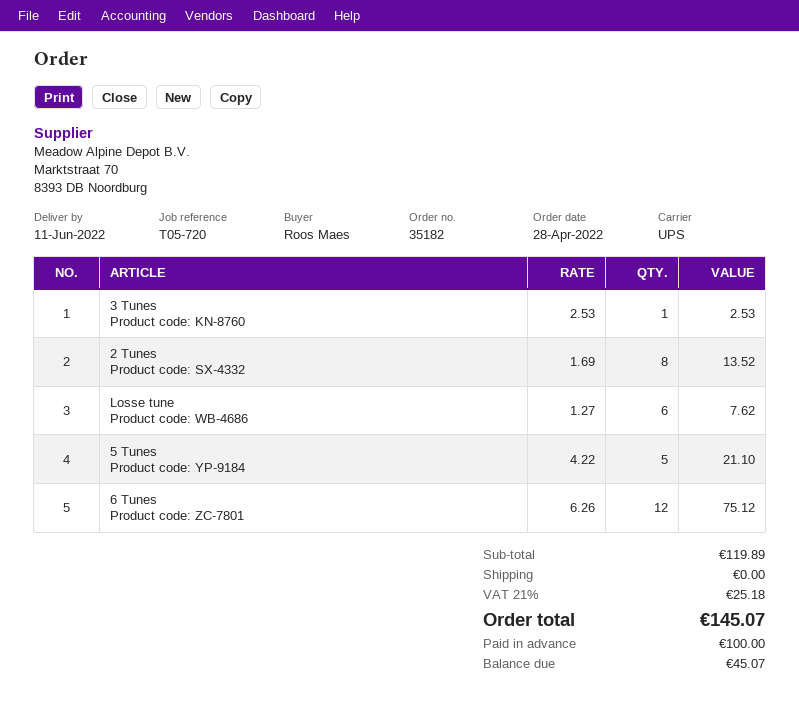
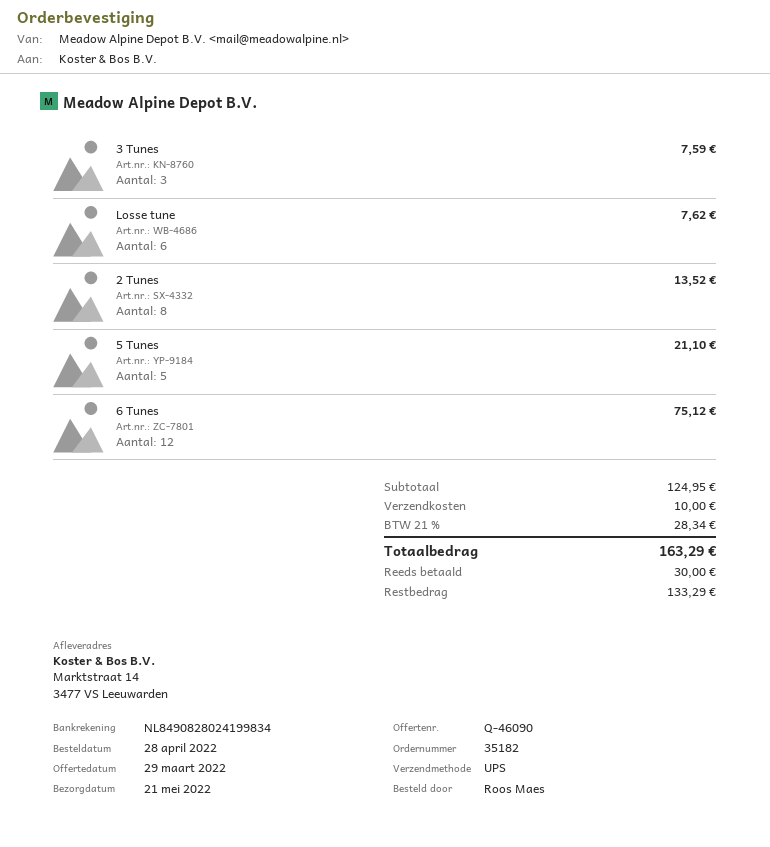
delivery date: 2022-06-11 -> 2022-05-21
3 Tunes: 1 for 2.53 -> 3 for 7.59
subtotal: 119.89 -> 124.95
shipping: 0.00 -> 10.00
tax: 21% = 25.18 -> 21% = 28.34
total: 145.07 -> 163.29
deposit: 100.00 -> 30.00
balance: 45.07 -> 133.29

